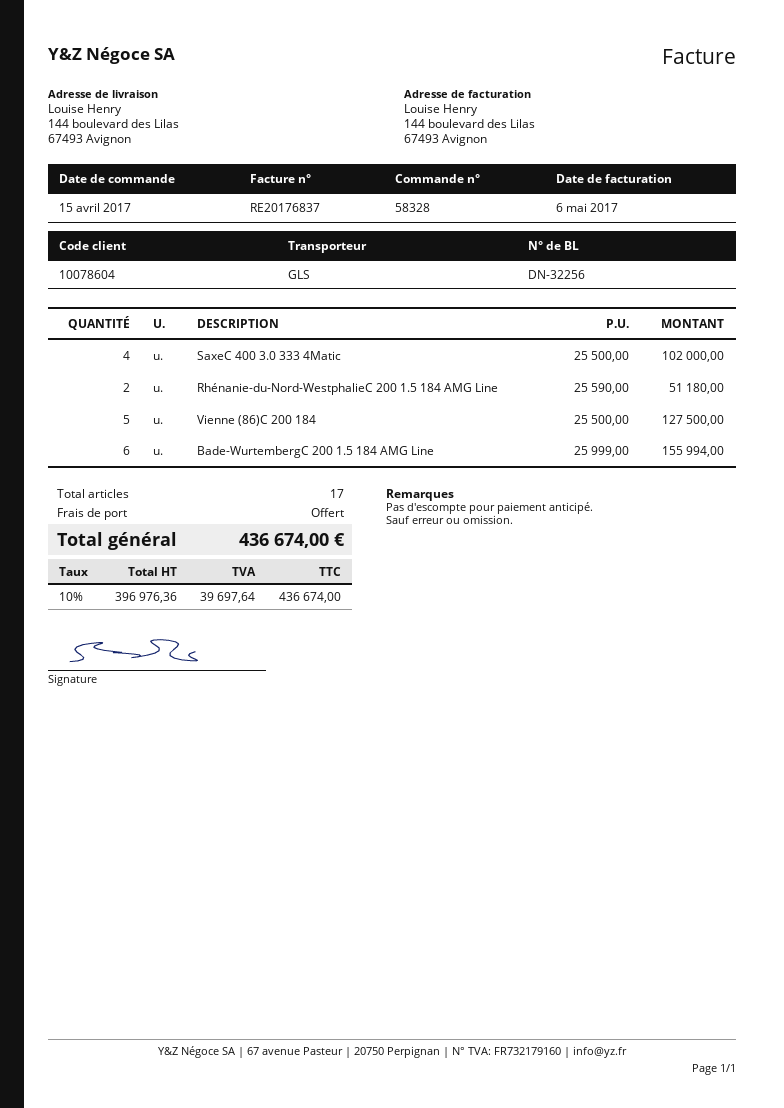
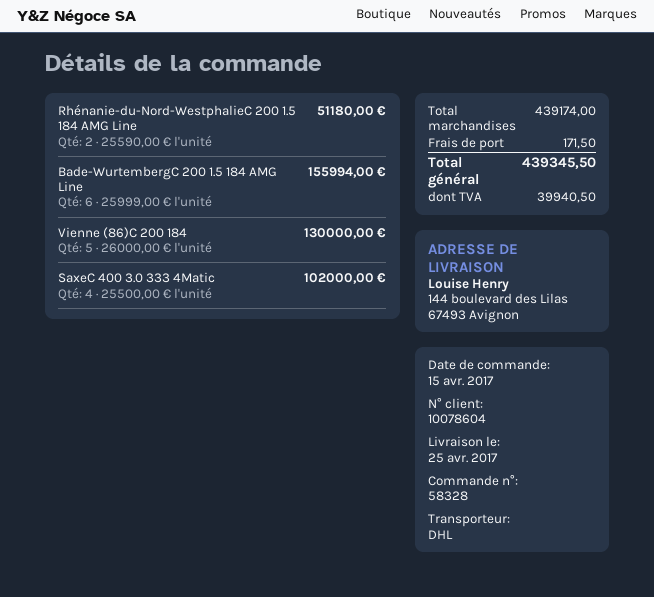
shipping method: GLS -> DHL
Vienne (86)C 200 184: 5 x 25500.00 = 127500.00 -> 5 x 26000.00 = 130000.00
shipping: 0.00 -> 171.50
tax: 39697.64 -> 39940.50
total: 436674.00 -> 439345.50

